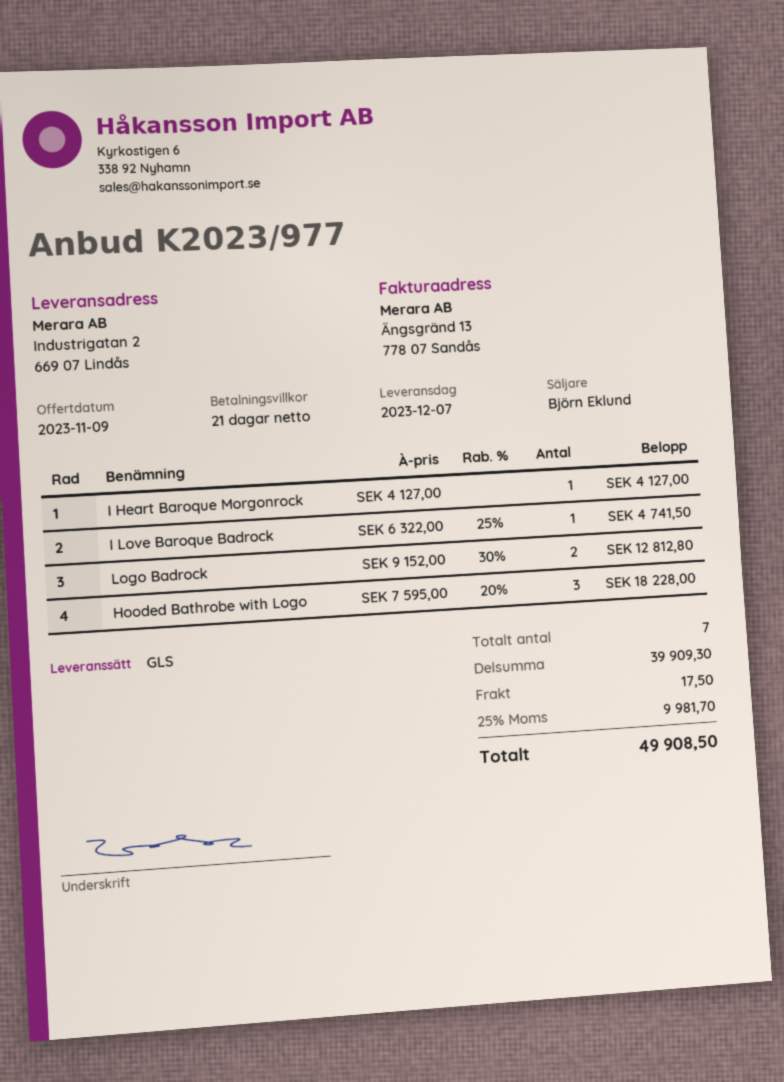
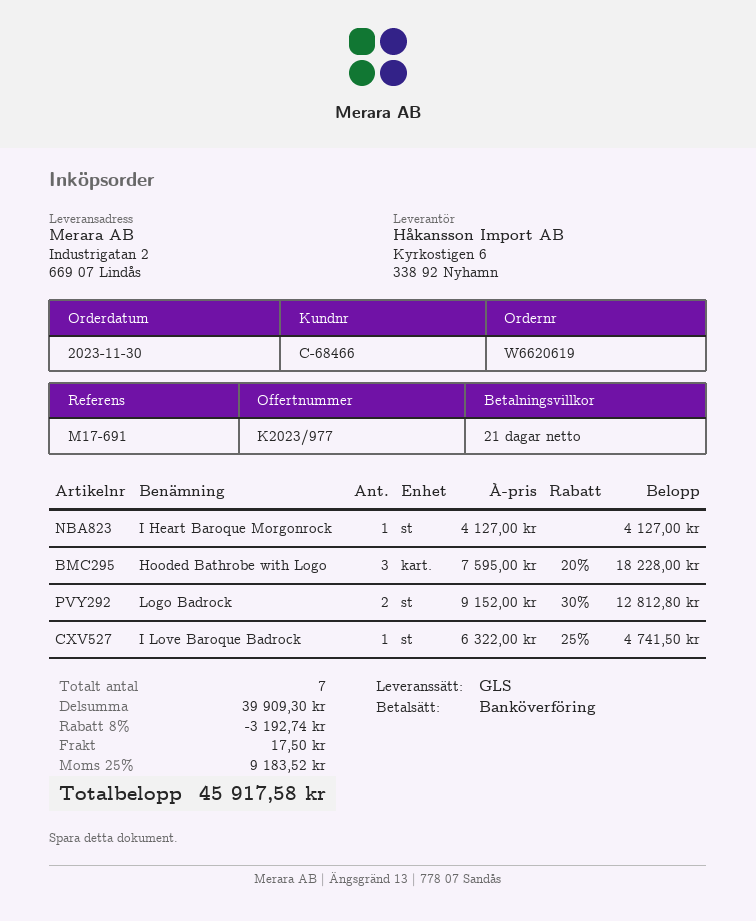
discount: none -> 8% = 3192.74
tax: 25% = 9981.70 -> 25% = 9183.52
total: 49908.50 -> 45917.58

